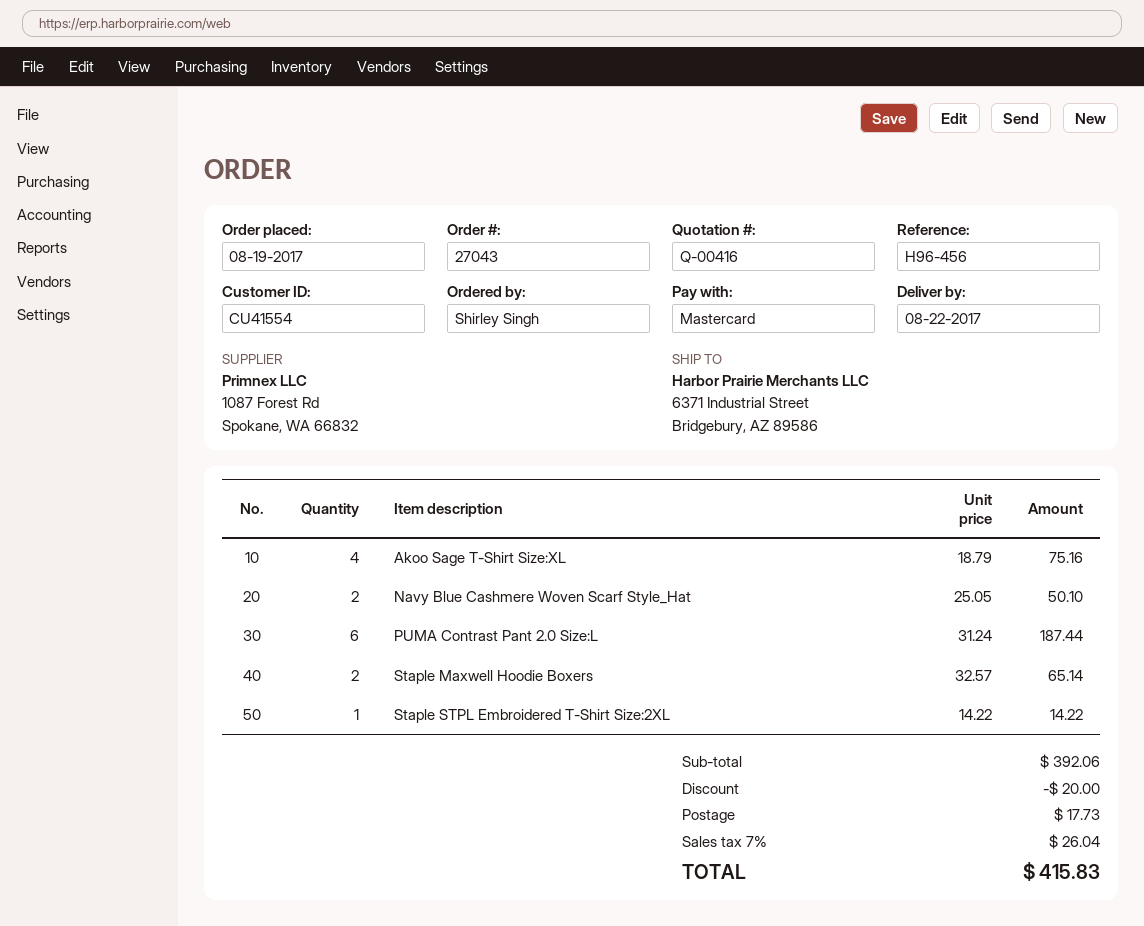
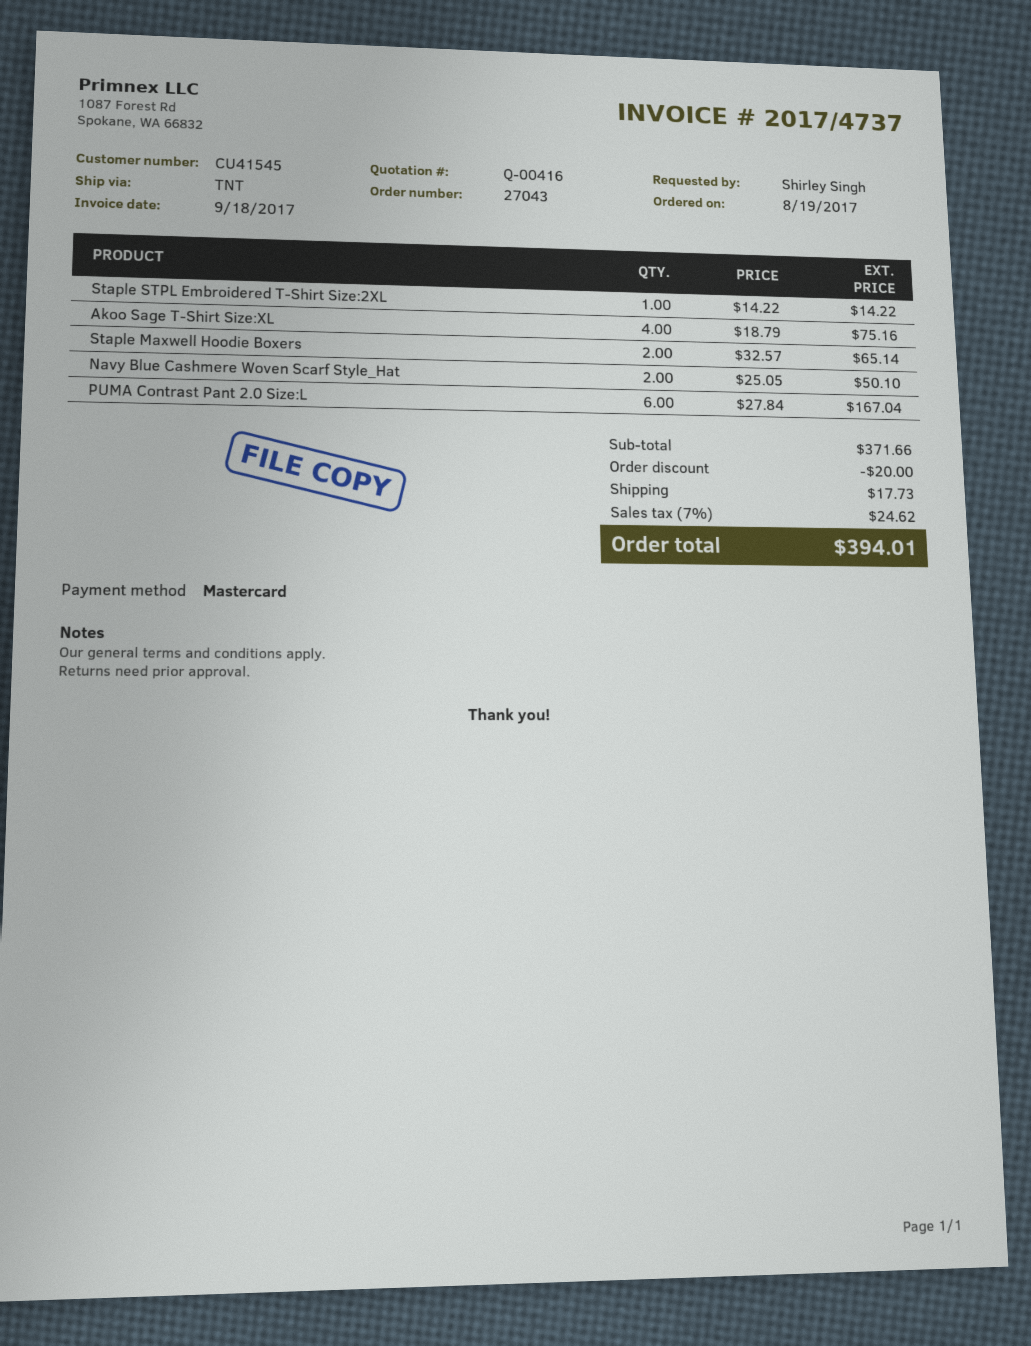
customer number: CU41554 -> CU41545
PUMA Contrast Pant 2.0 Size:L: 6 x 31.24 = 187.44 -> 6 x 27.84 = 167.04
subtotal: 392.06 -> 371.66
tax: 7% = 26.04 -> 7% = 24.62
total: 415.83 -> 394.01

